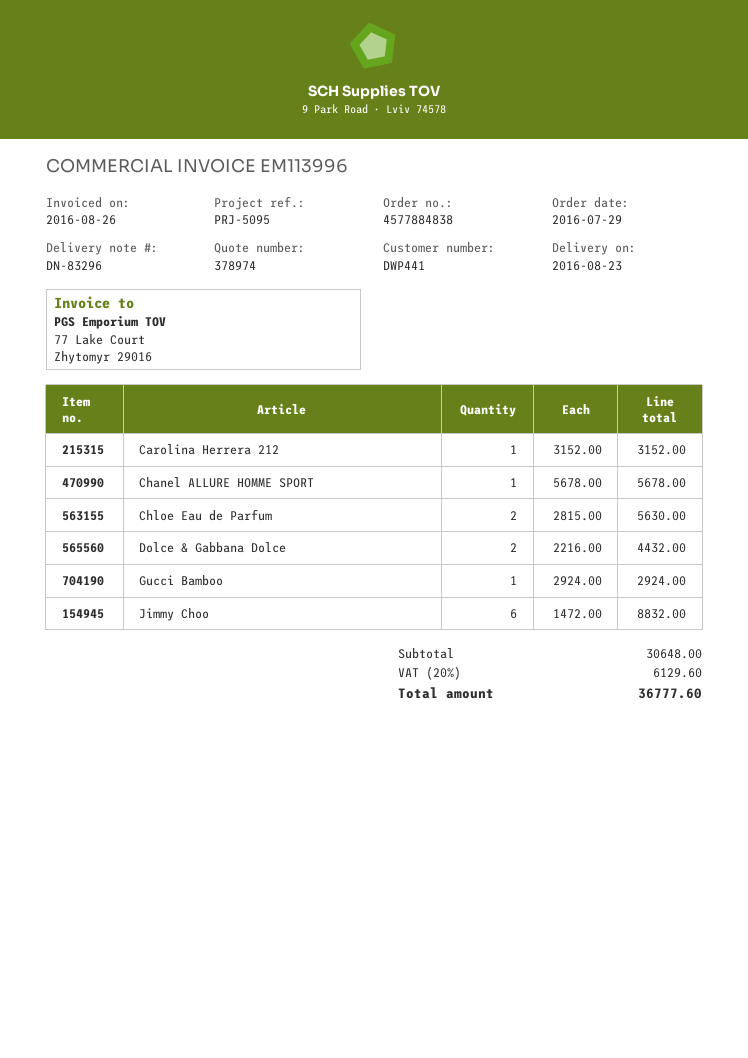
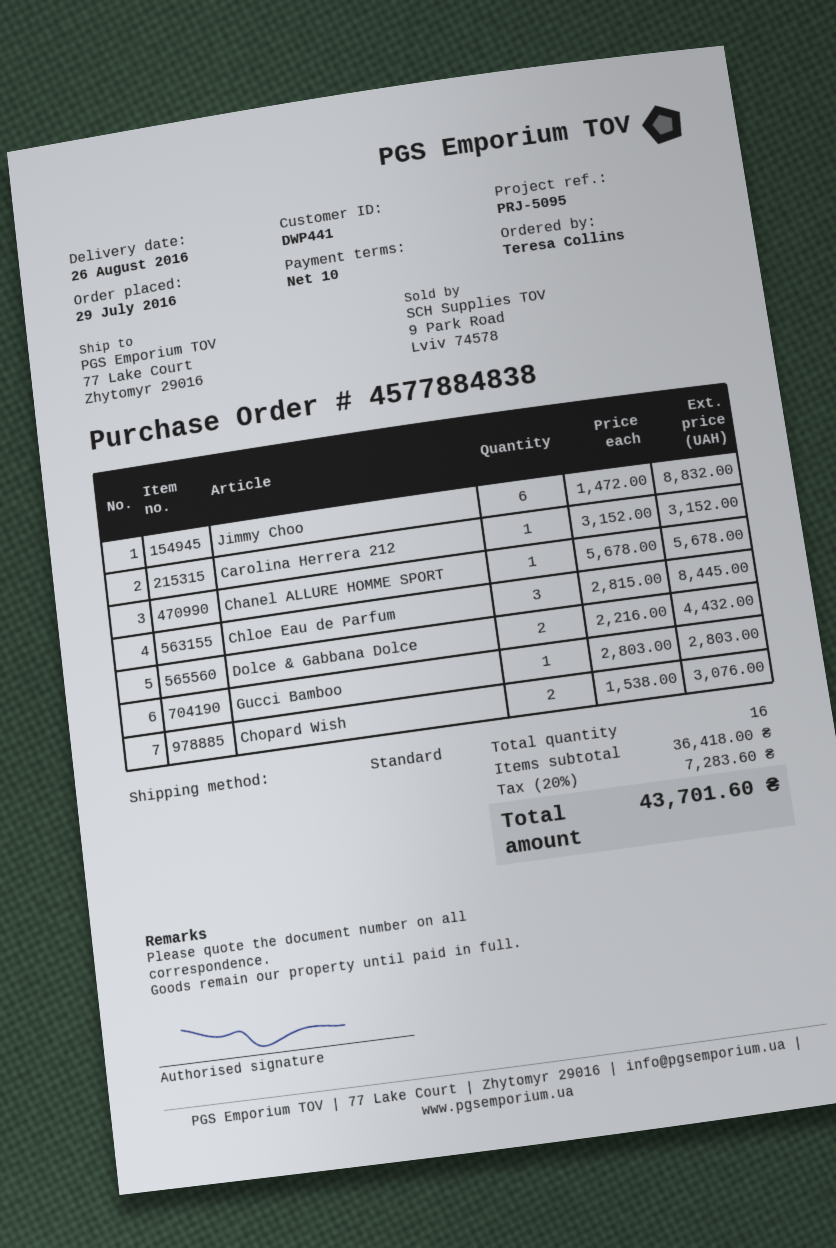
delivery date: 2016-08-23 -> 2016-08-26
Chloe Eau de Parfum: 2 x 2815.00 = 5630.00 -> 3 x 2815.00 = 8445.00
Gucci Bamboo: 1 x 2924.00 = 2924.00 -> 1 x 2803.00 = 2803.00
Chopard Wish: none -> 2 x 1538.00 = 3076.00
subtotal: 30648.00 -> 36418.00
tax: 20% = 6129.60 -> 20% = 7283.60
total: 36777.60 -> 43701.60

